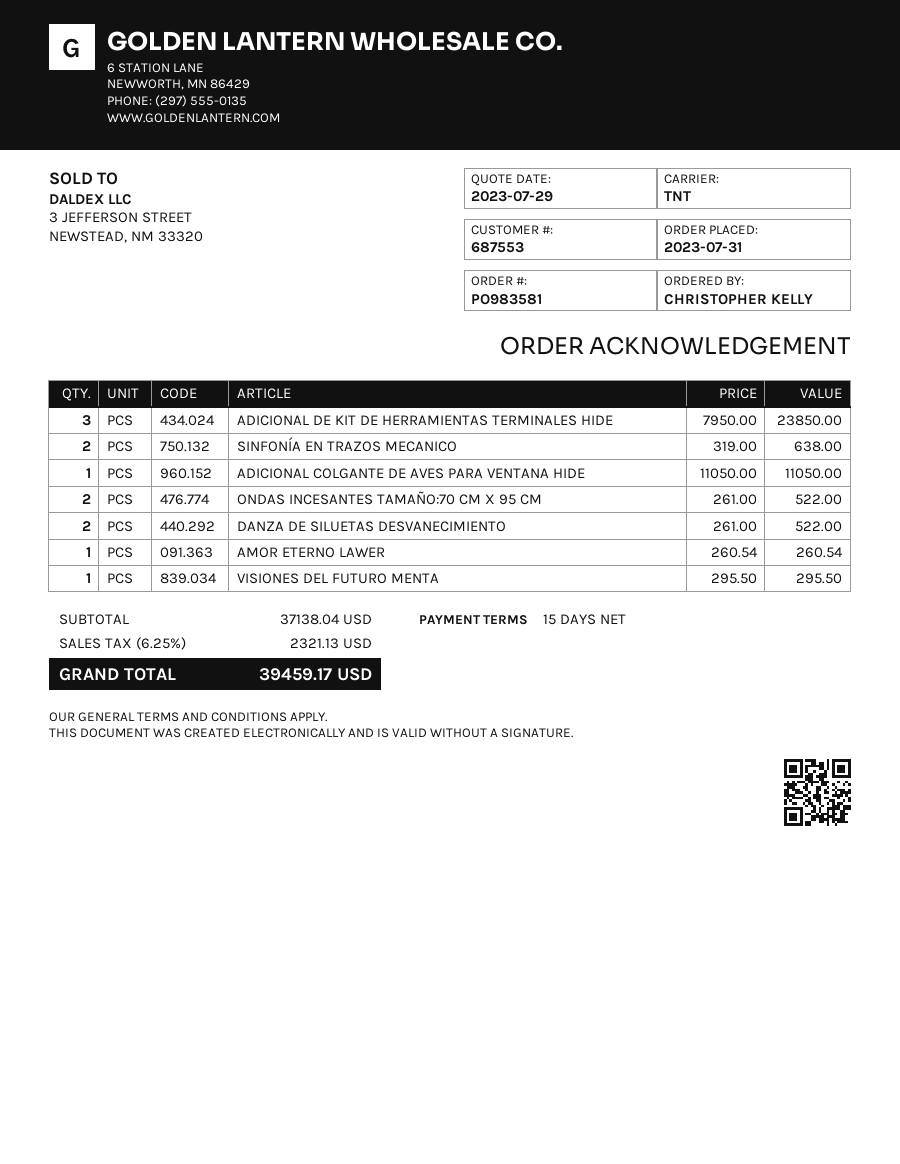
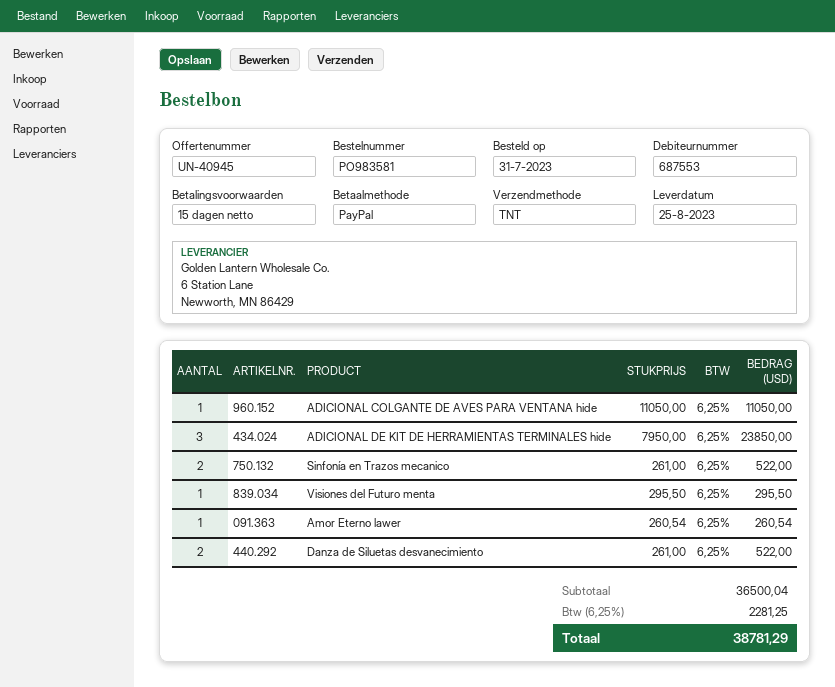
SINFONÍA EN TRAZOS MECANICO: 2 x 319.00 = 638.00 -> 2 x 261.00 = 522.00
ONDAS INCESANTES TAMAÑO:70 CM X 95 CM: 2 x 261.00 = 522.00 -> none
subtotal: 37138.04 -> 36500.04
tax: 6.25% = 2321.13 -> 6.25% = 2281.25
total: 39459.17 -> 38781.29

